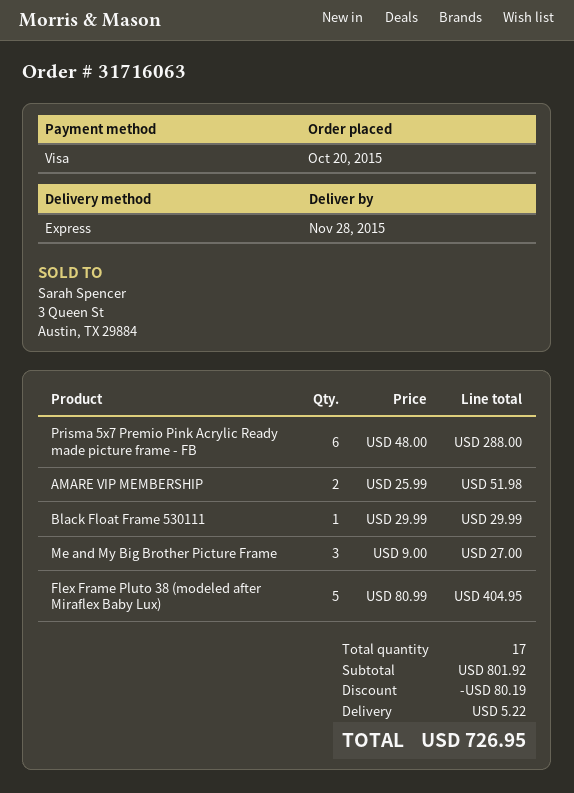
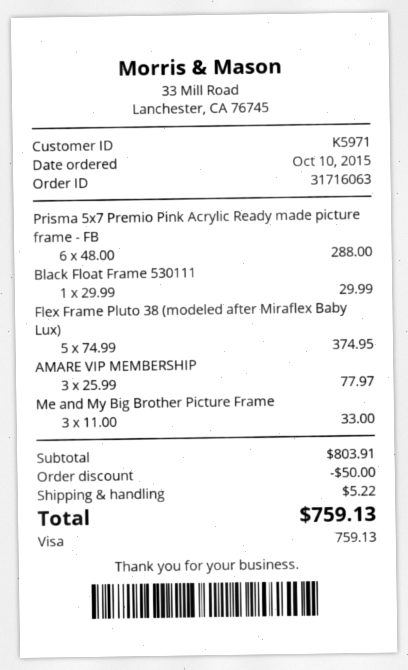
order date: 2015-10-20 -> 2015-10-10
AMARE VIP MEMBERSHIP: 2 x 25.99 = 51.98 -> 3 x 25.99 = 77.97
Me and My Big Brother Picture Frame: 3 x 9.00 = 27.00 -> 3 x 11.00 = 33.00
Flex Frame Pluto 38 (modeled after Miraflex Baby Lux): 5 x 80.99 = 404.95 -> 5 x 74.99 = 374.95
subtotal: 801.92 -> 803.91
discount: 80.19 -> 50.00
total: 726.95 -> 759.13

